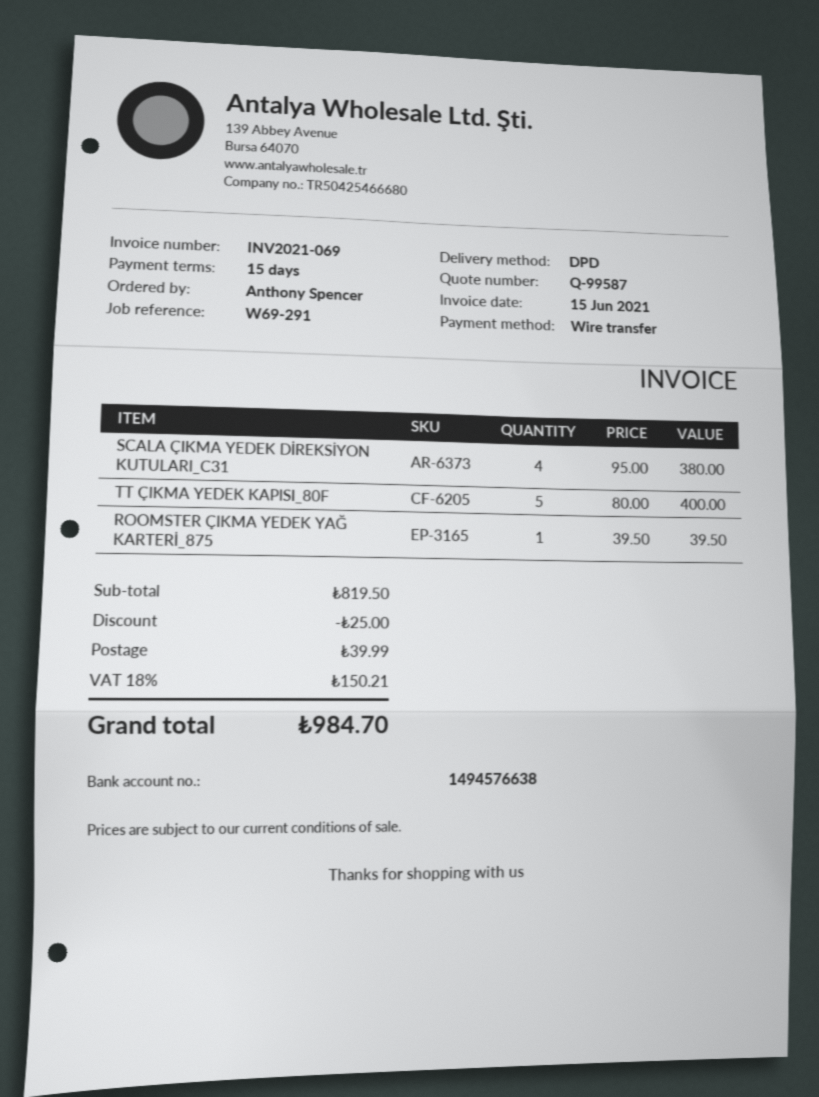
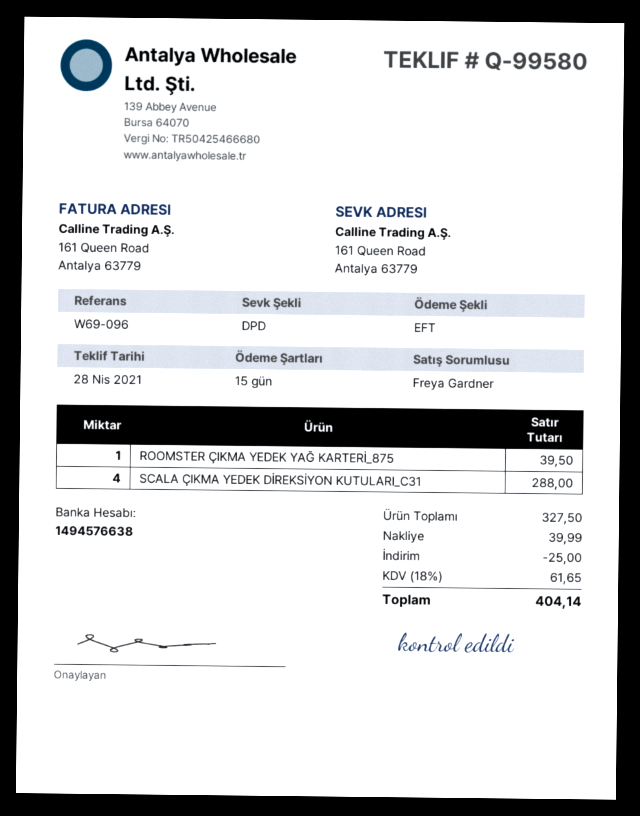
quote number: Q-99587 -> Q-99580
reference: W69-291 -> W69-096
SCALA ÇIKMA YEDEK DİREKSİYON KUTULARI_C31: 4 for 380.00 -> 4 for 288.00
TT ÇIKMA YEDEK KAPISI_80F: 5 for 400.00 -> none
subtotal: 819.50 -> 327.50
tax: 18% = 150.21 -> 18% = 61.65
total: 984.70 -> 404.14

